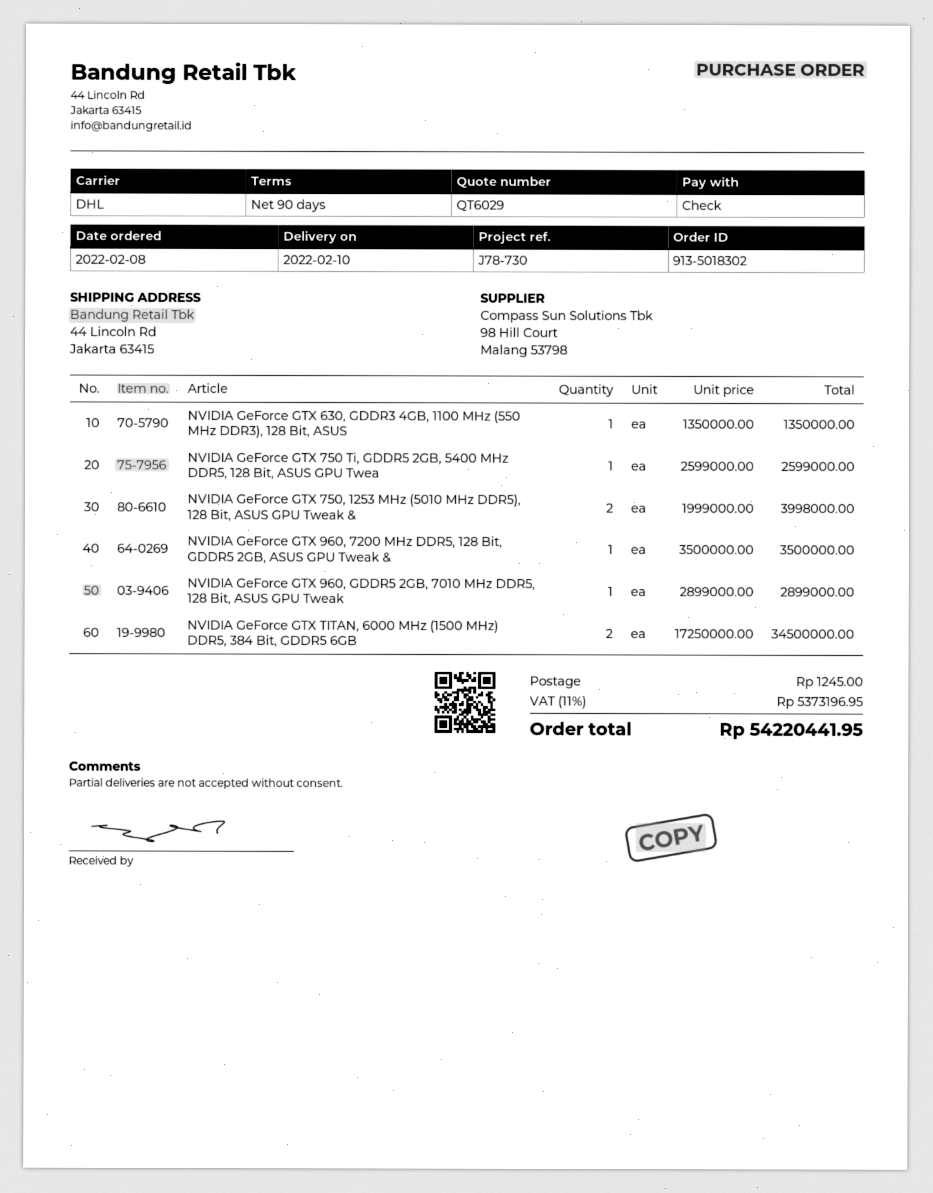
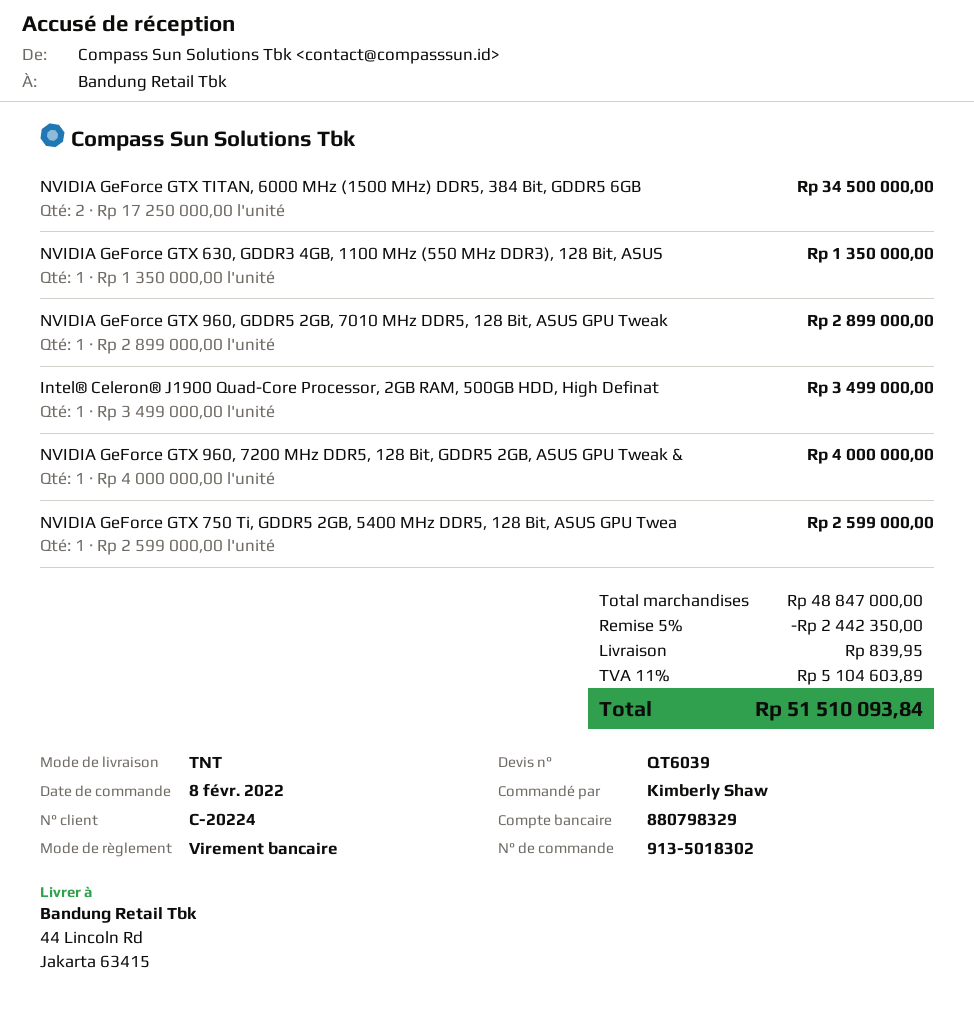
quote number: QT6029 -> QT6039
payment method: cheque -> bank transfer
shipping method: DHL -> TNT
NVIDIA GeForce GTX 750, 1253 MHz (5010 MHz DDR5), 128 Bit, ASUS GPU Tweak &: 2 x 1999000.00 = 3998000.00 -> none
NVIDIA GeForce GTX 960, 7200 MHz DDR5, 128 Bit, GDDR5 2GB, ASUS GPU Tweak &: 1 x 3500000.00 = 3500000.00 -> 1 x 4000000.00 = 4000000.00
Intel® Celeron® J1900 Quad-Core Processor, 2GB RAM, 500GB HDD, High Definat: none -> 1 x 3499000.00 = 3499000.00
discount: none -> 5% = 2442350.00
shipping: 1245.00 -> 839.95
tax: 11% = 5373196.95 -> 11% = 5104603.89
total: 54220441.95 -> 51510093.84

